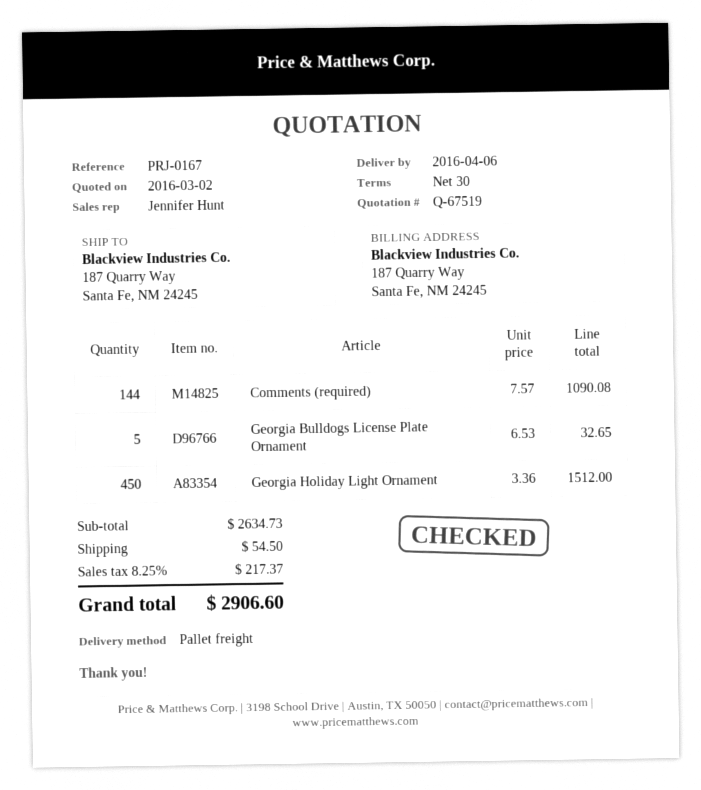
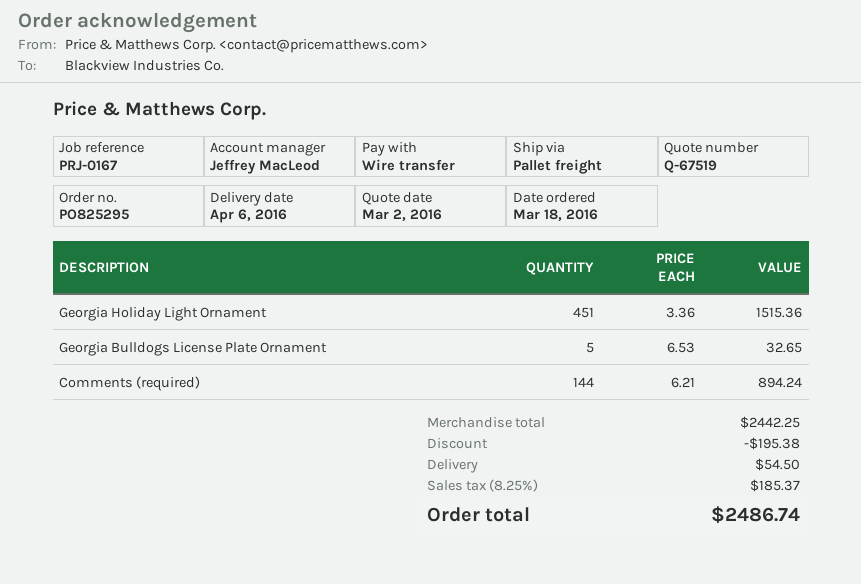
sales rep: Jennifer Hunt -> Jeffrey MacLeod
Comments (required): 144 x 7.57 = 1090.08 -> 144 x 6.21 = 894.24
Georgia Holiday Light Ornament: 450 x 3.36 = 1512.00 -> 451 x 3.36 = 1515.36
subtotal: 2634.73 -> 2442.25
discount: none -> 195.38
tax: 8.25% = 217.37 -> 8.25% = 185.37
total: 2906.60 -> 2486.74

